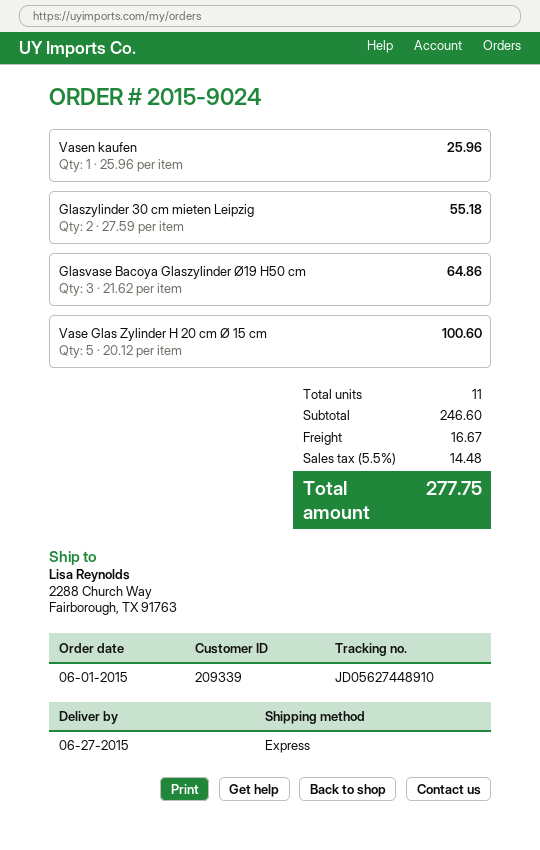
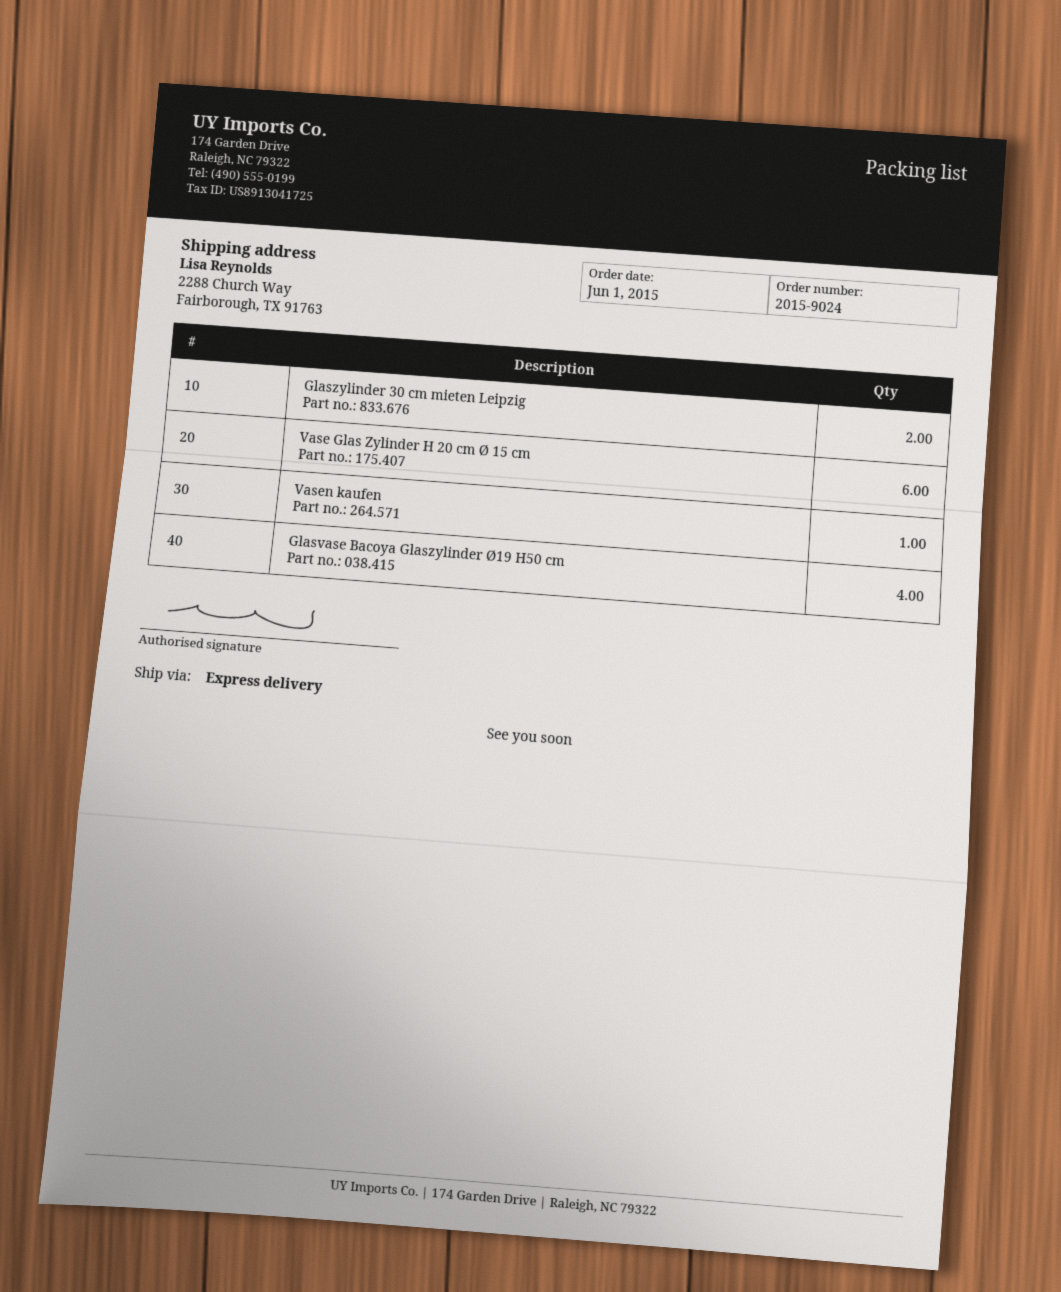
Glasvase Bacoya Glaszylinder Ø19 H50 cm: 3 -> 4
Vase Glas Zylinder H 20 cm Ø 15 cm: 5 -> 6

